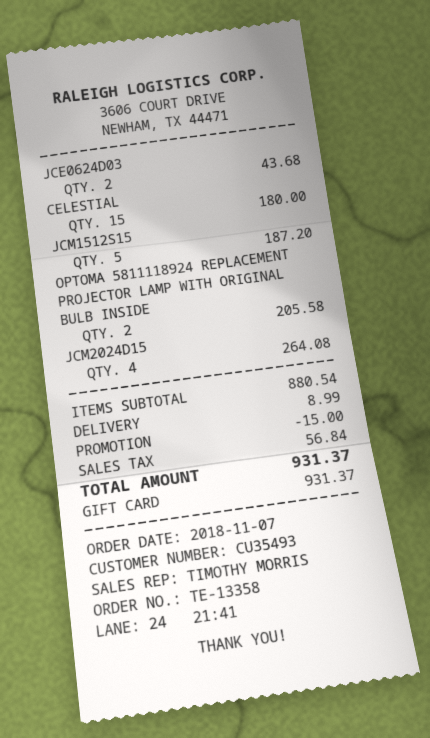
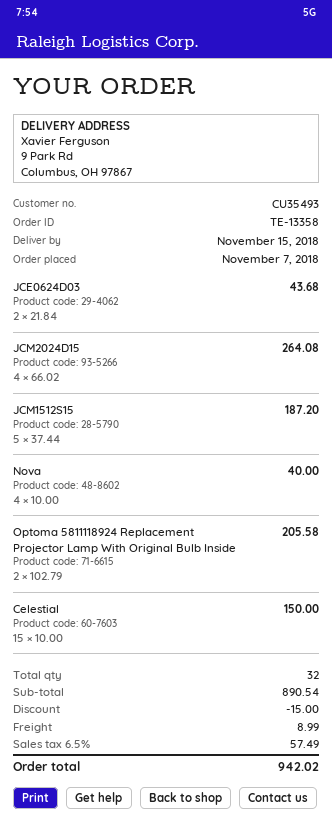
CELESTIAL: 15 for 180.00 -> 15 for 150.00
Nova: none -> 4 for 40.00
subtotal: 880.54 -> 890.54
tax: 56.84 -> 57.49
total: 931.37 -> 942.02

